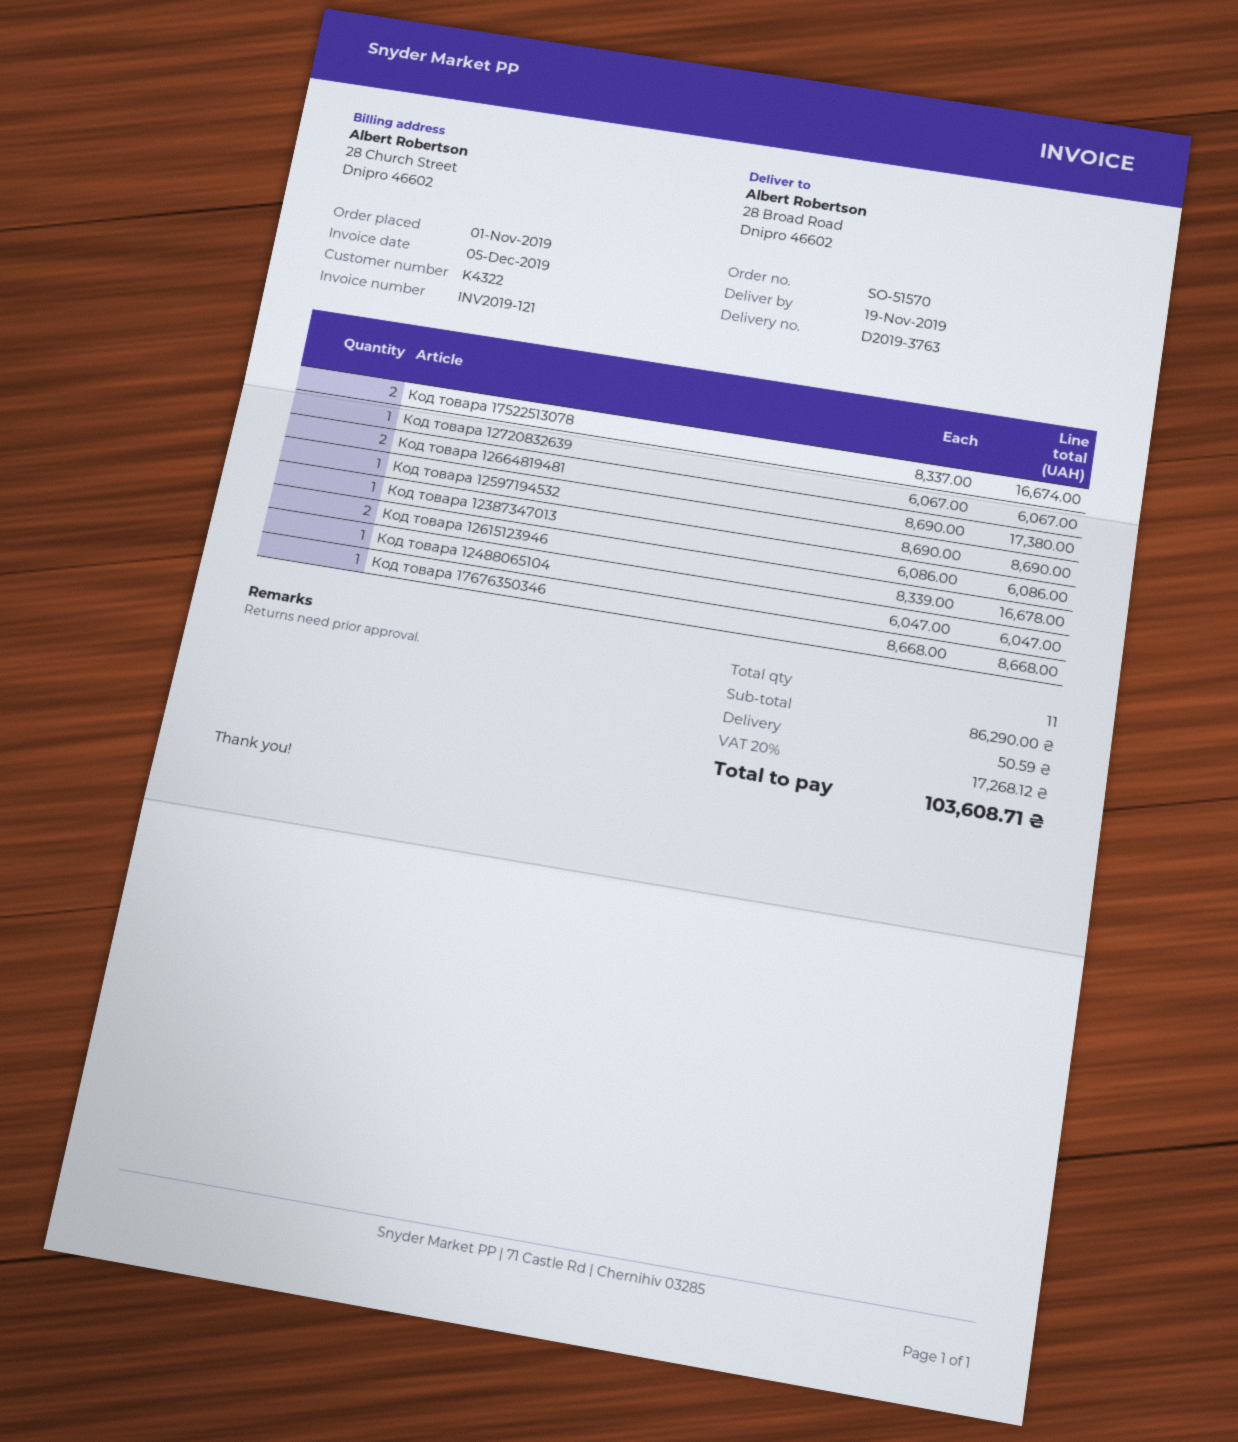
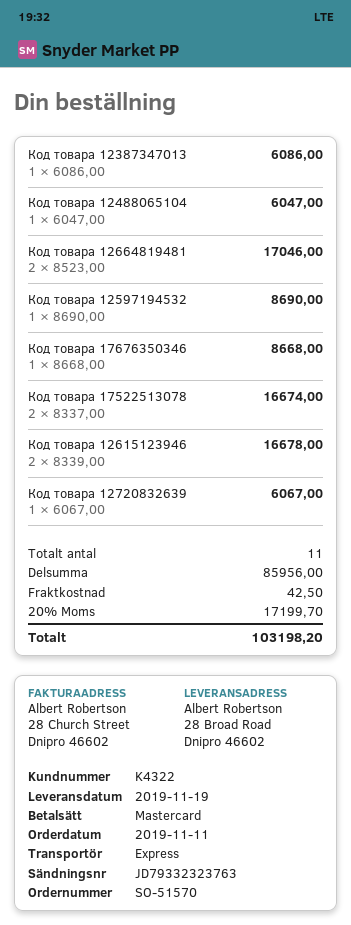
order date: 2019-11-01 -> 2019-11-11
Код товара 12664819481: 2 x 8690.00 = 17380.00 -> 2 x 8523.00 = 17046.00
subtotal: 86290.00 -> 85956.00
shipping: 50.59 -> 42.50
tax: 20% = 17268.12 -> 20% = 17199.70
total: 103608.71 -> 103198.20

